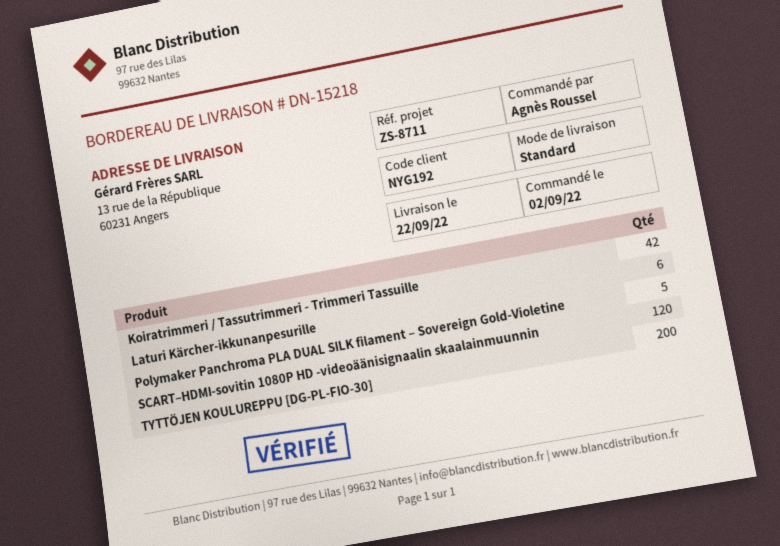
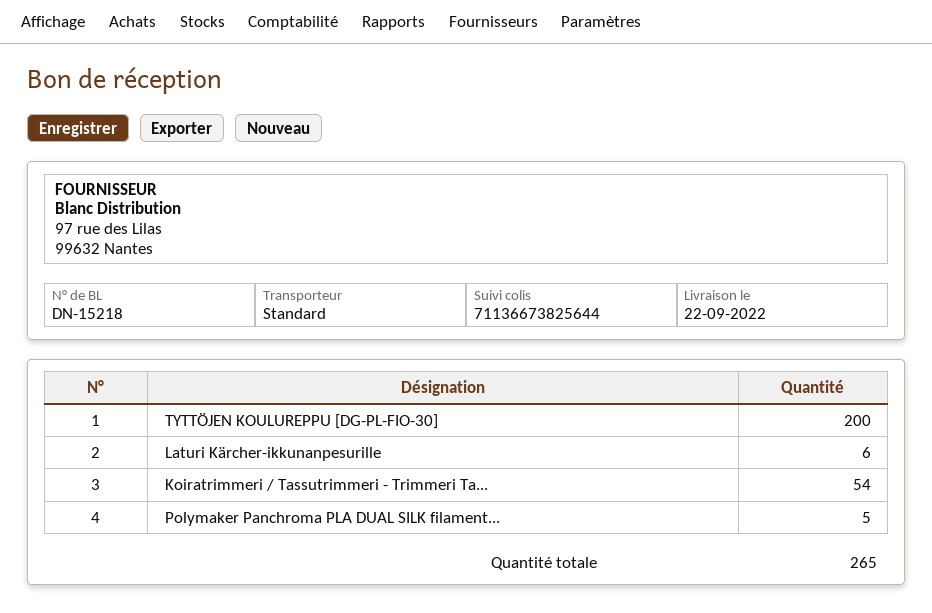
Koiratrimmeri / Tassutrimmeri - Trimmeri Tassuille: 42 -> 54
SCART–HDMI-sovitin 1080P HD -videoäänisignaalin skaalainmuunnin: 120 -> none

